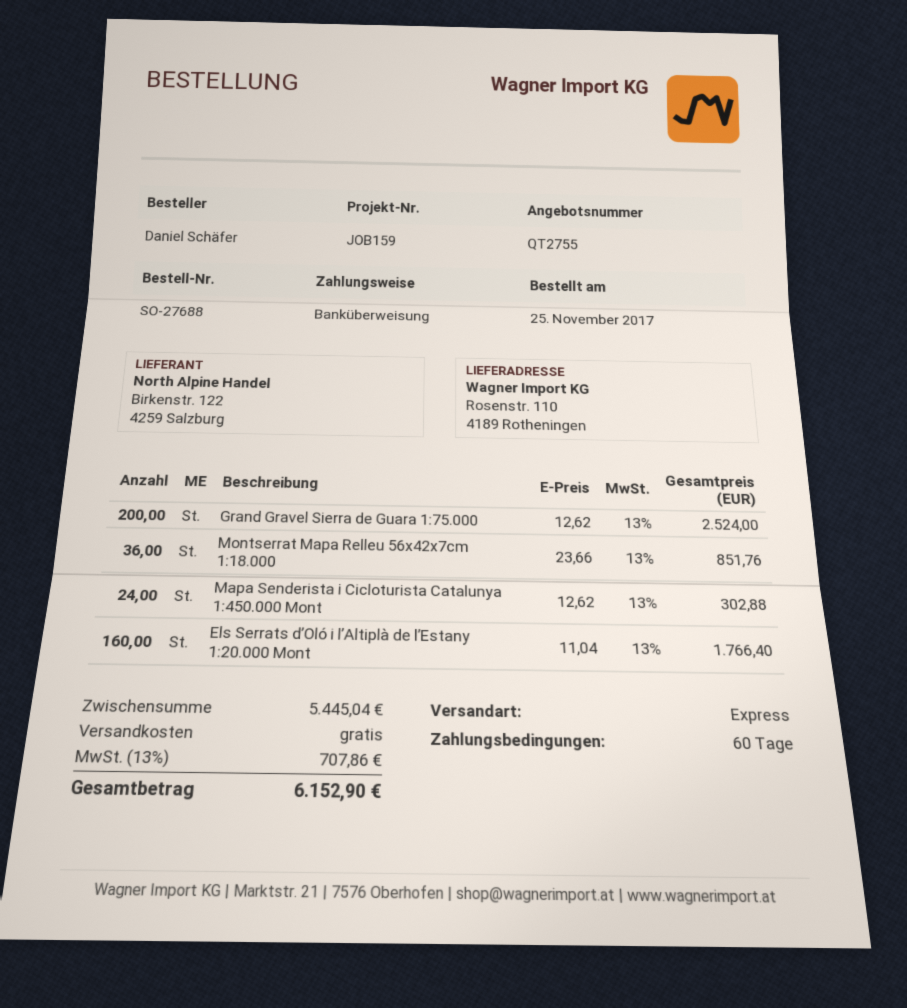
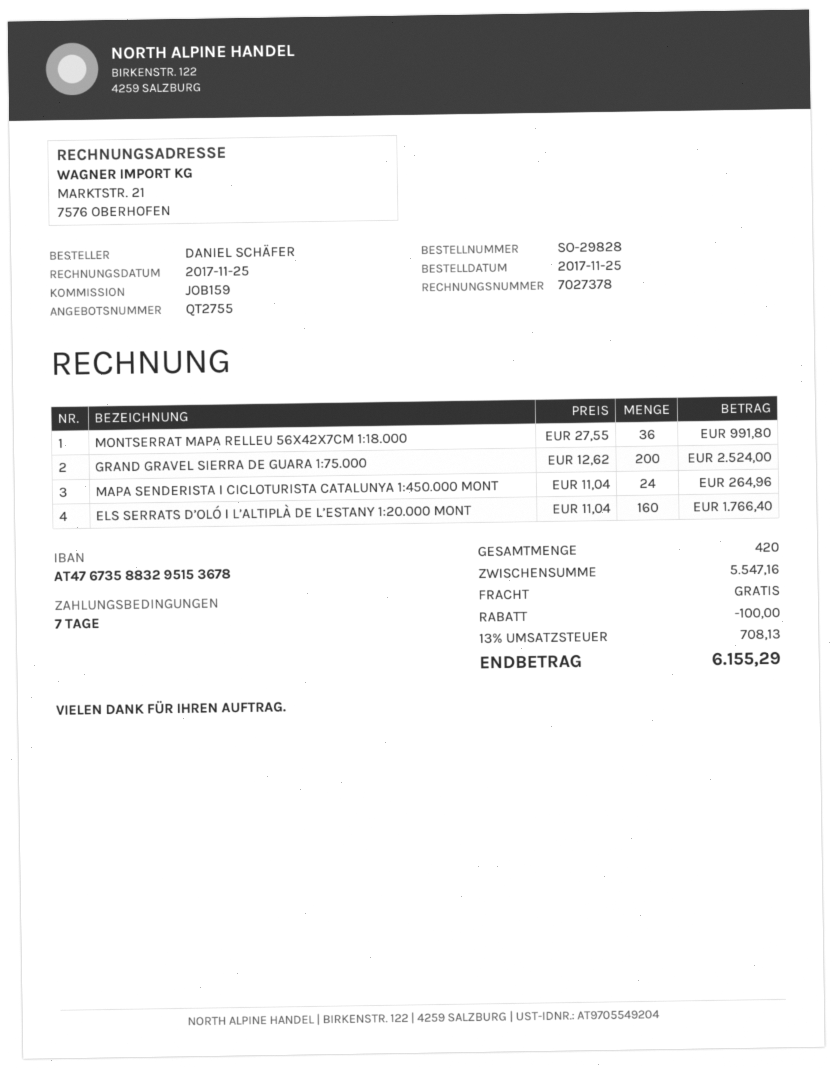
order number: SO-27688 -> SO-29828
payment terms: 60 days -> 7 days
Montserrat Mapa Relleu 56x42x7cm 1:18.000: 36 x 23.66 = 851.76 -> 36 x 27.55 = 991.80
Mapa Senderista i Cicloturista Catalunya 1:450.000 Mont: 24 x 12.62 = 302.88 -> 24 x 11.04 = 264.96
subtotal: 5445.04 -> 5547.16
discount: none -> 100.00
tax: 13% = 707.86 -> 13% = 708.13
total: 6152.90 -> 6155.29

